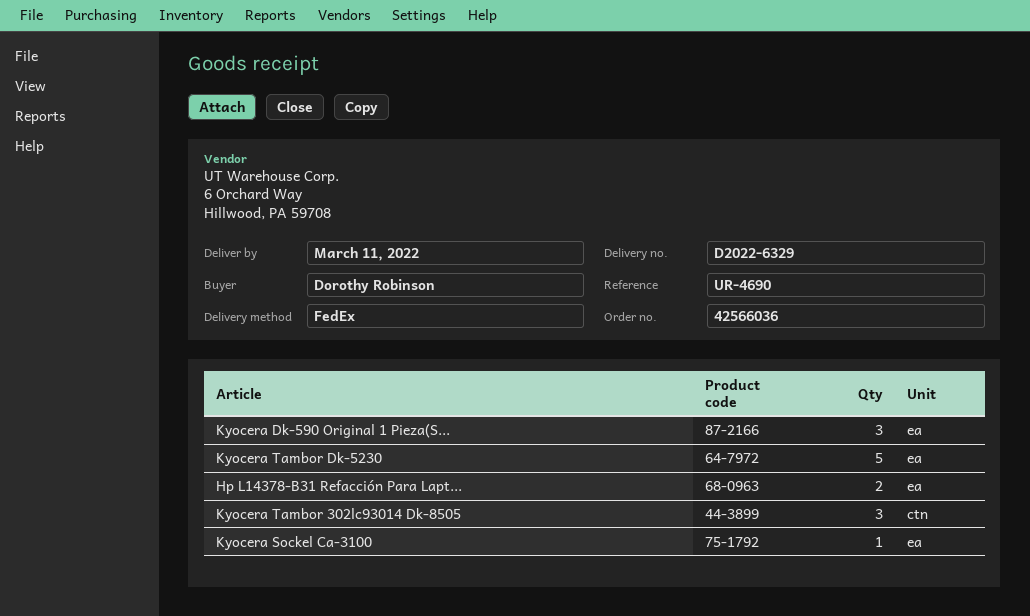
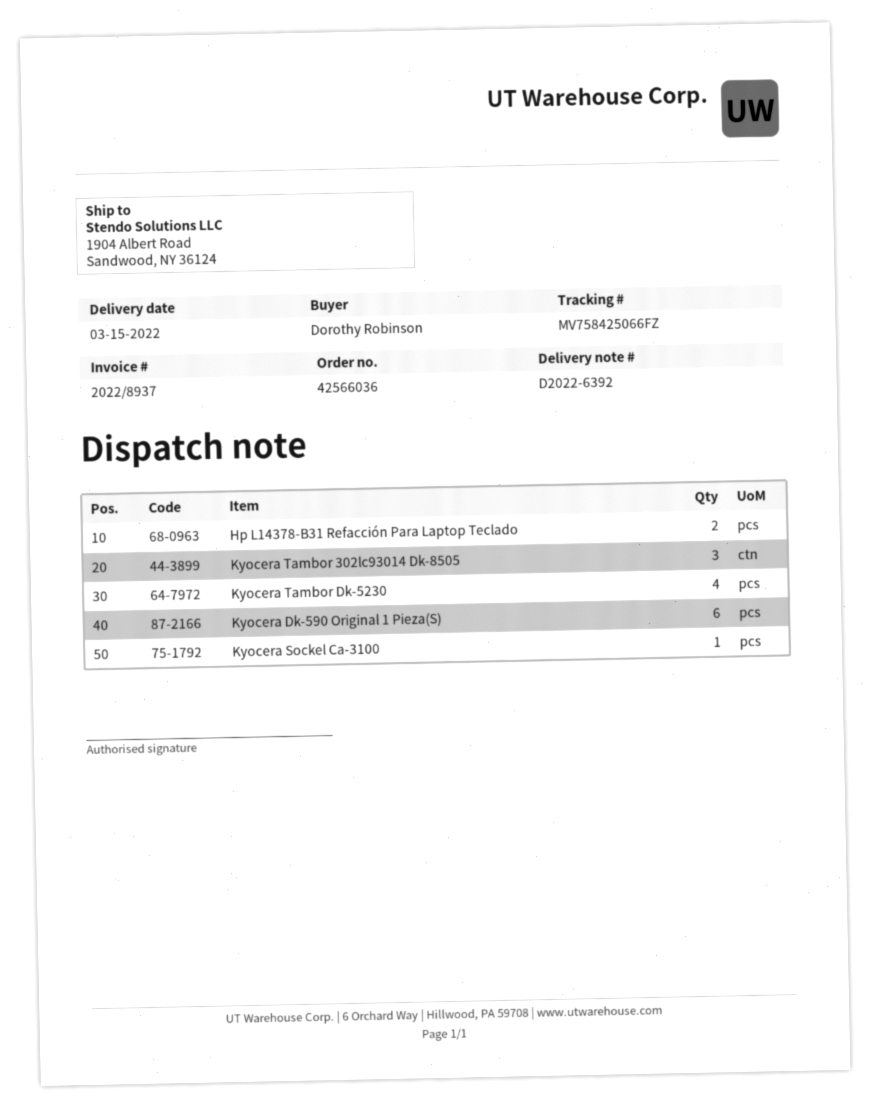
delivery note number: D2022-6329 -> D2022-6392
delivery date: 2022-03-11 -> 2022-03-15
Kyocera Dk-590 Original 1 Pieza(S...: 3 -> 6
Kyocera Tambor Dk-5230: 5 -> 4

